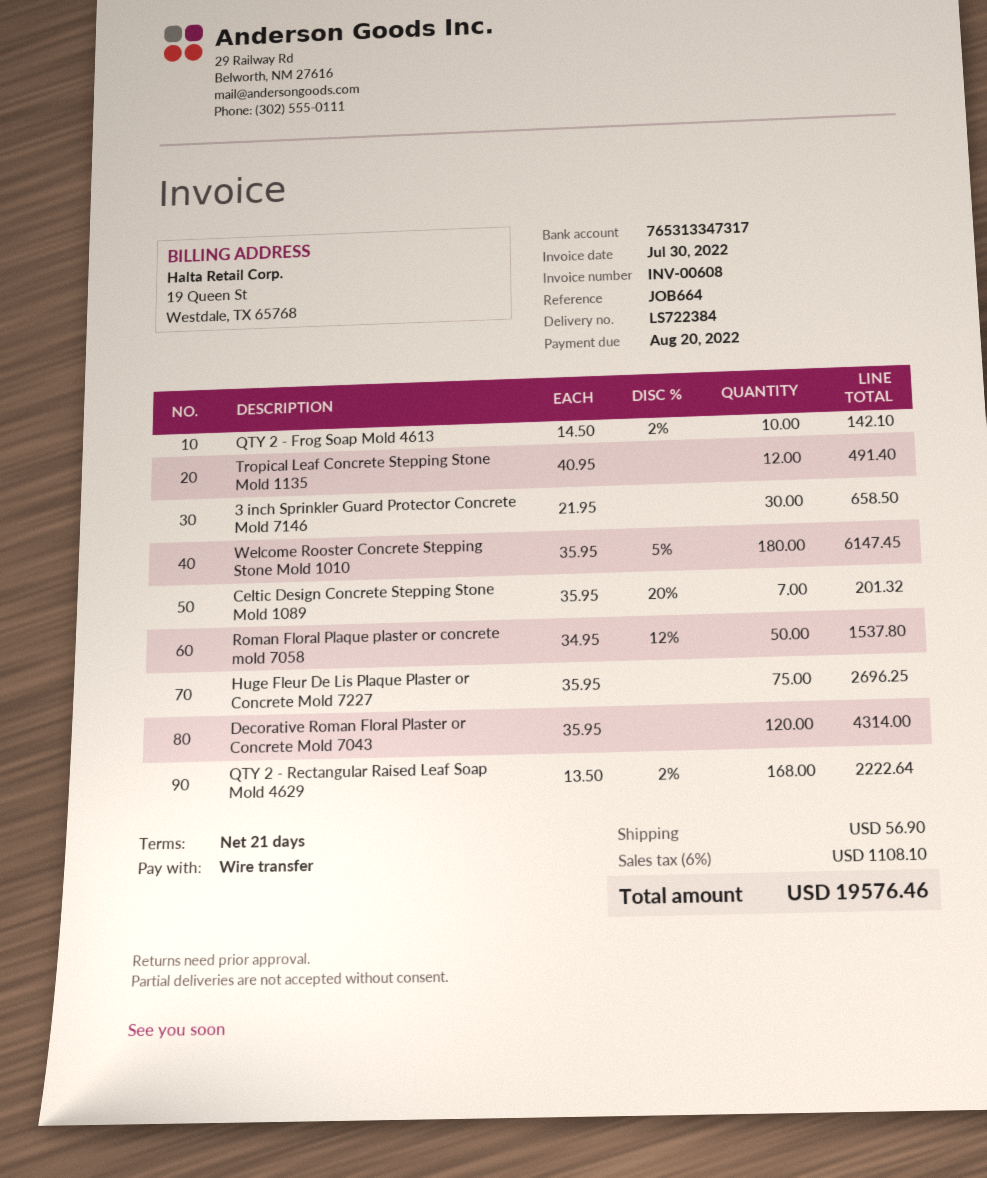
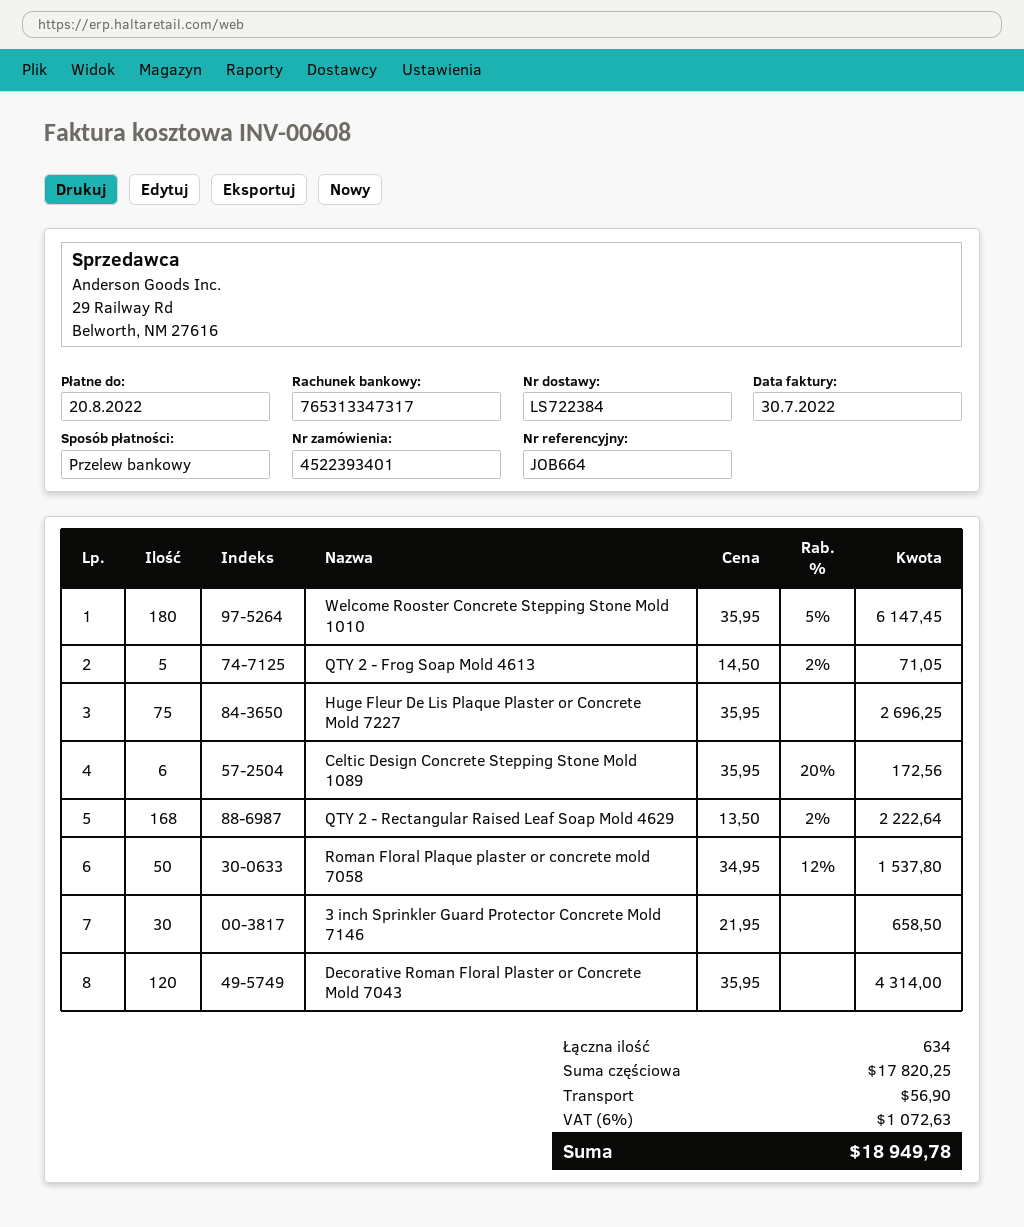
QTY 2 - Frog Soap Mold 4613: 10 x 14.50 - 2% = 142.10 -> 5 x 14.50 - 2% = 71.05
Tropical Leaf Concrete Stepping Stone Mold 1135: 12 x 40.95 = 491.40 -> none
Celtic Design Concrete Stepping Stone Mold 1089: 7 x 35.95 - 20% = 201.32 -> 6 x 35.95 - 20% = 172.56
tax: 6% = 1108.10 -> 6% = 1072.63
total: 19576.46 -> 18949.78

